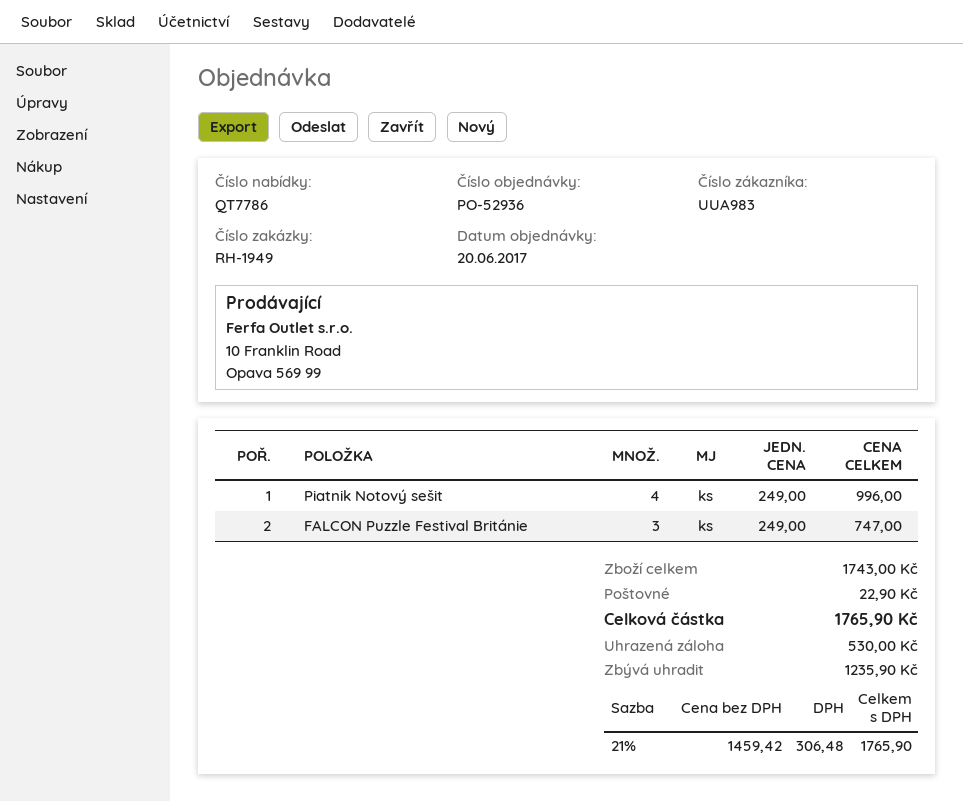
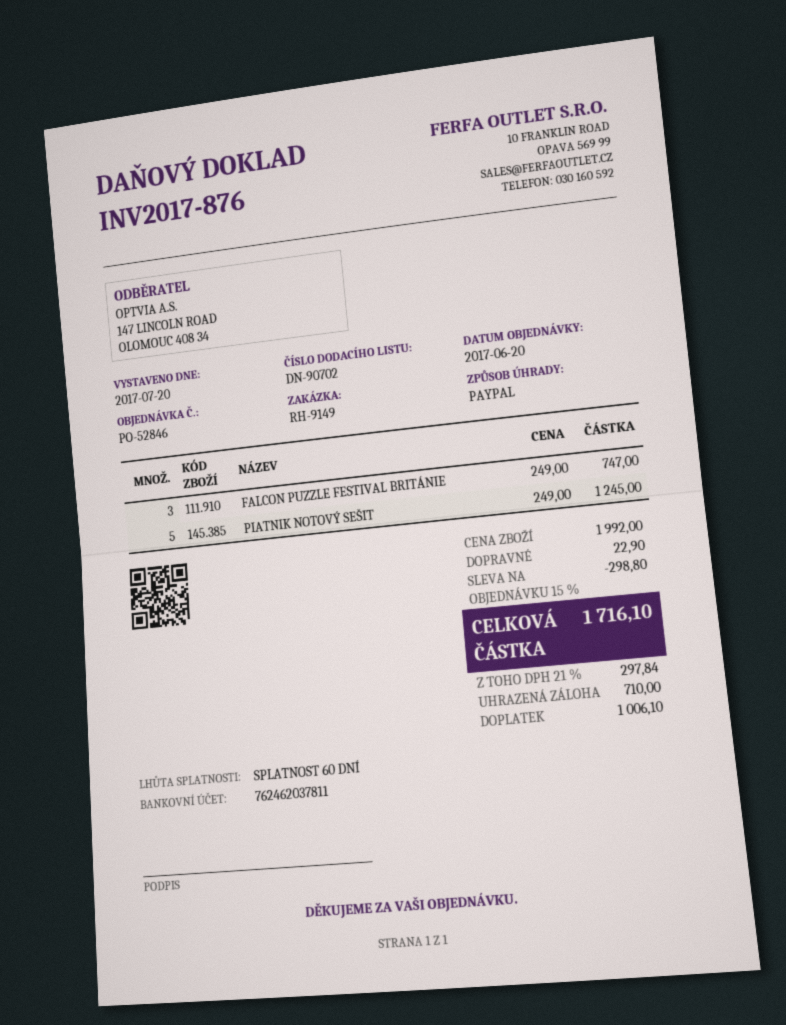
order number: PO-52936 -> PO-52846
reference: RH-1949 -> RH-9149
Piatnik Notový sešit: 4 x 249.00 = 996.00 -> 5 x 249.00 = 1245.00
subtotal: 1743.00 -> 1992.00
discount: none -> 15% = 298.80
tax: 21% = 306.48 -> 21% = 297.84
total: 1765.90 -> 1716.10
deposit: 530.00 -> 710.00
balance: 1235.90 -> 1006.10

